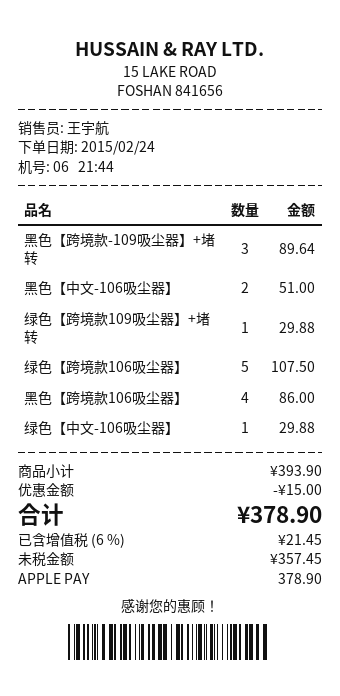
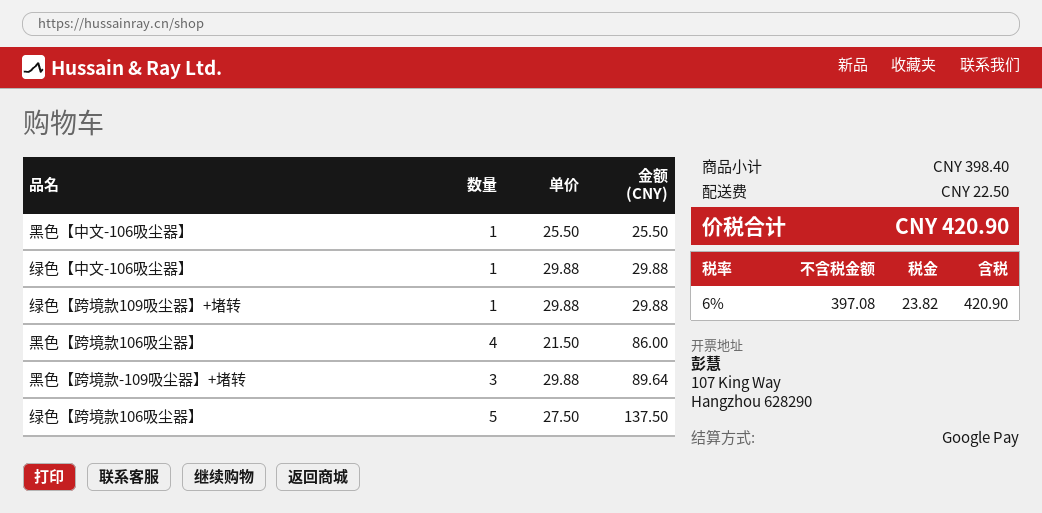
payment method: Apple Pay -> Google Pay
黑色【中文-106吸尘器】: 2 for 51.00 -> 1 for 25.50
绿色【跨境款106吸尘器】: 5 for 107.50 -> 5 for 137.50
subtotal: 393.90 -> 398.40
discount: 15.00 -> none
shipping: none -> 22.50
net: 357.45 -> 397.08
tax: 6% = 21.45 -> 6% = 23.82
total: 378.90 -> 420.90

